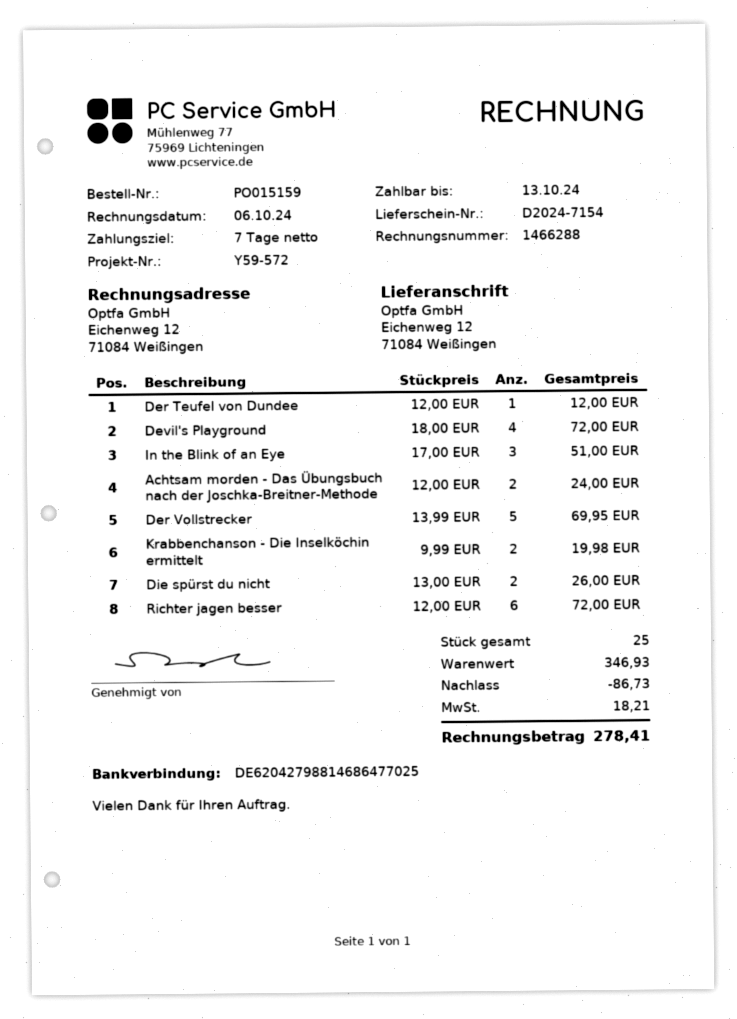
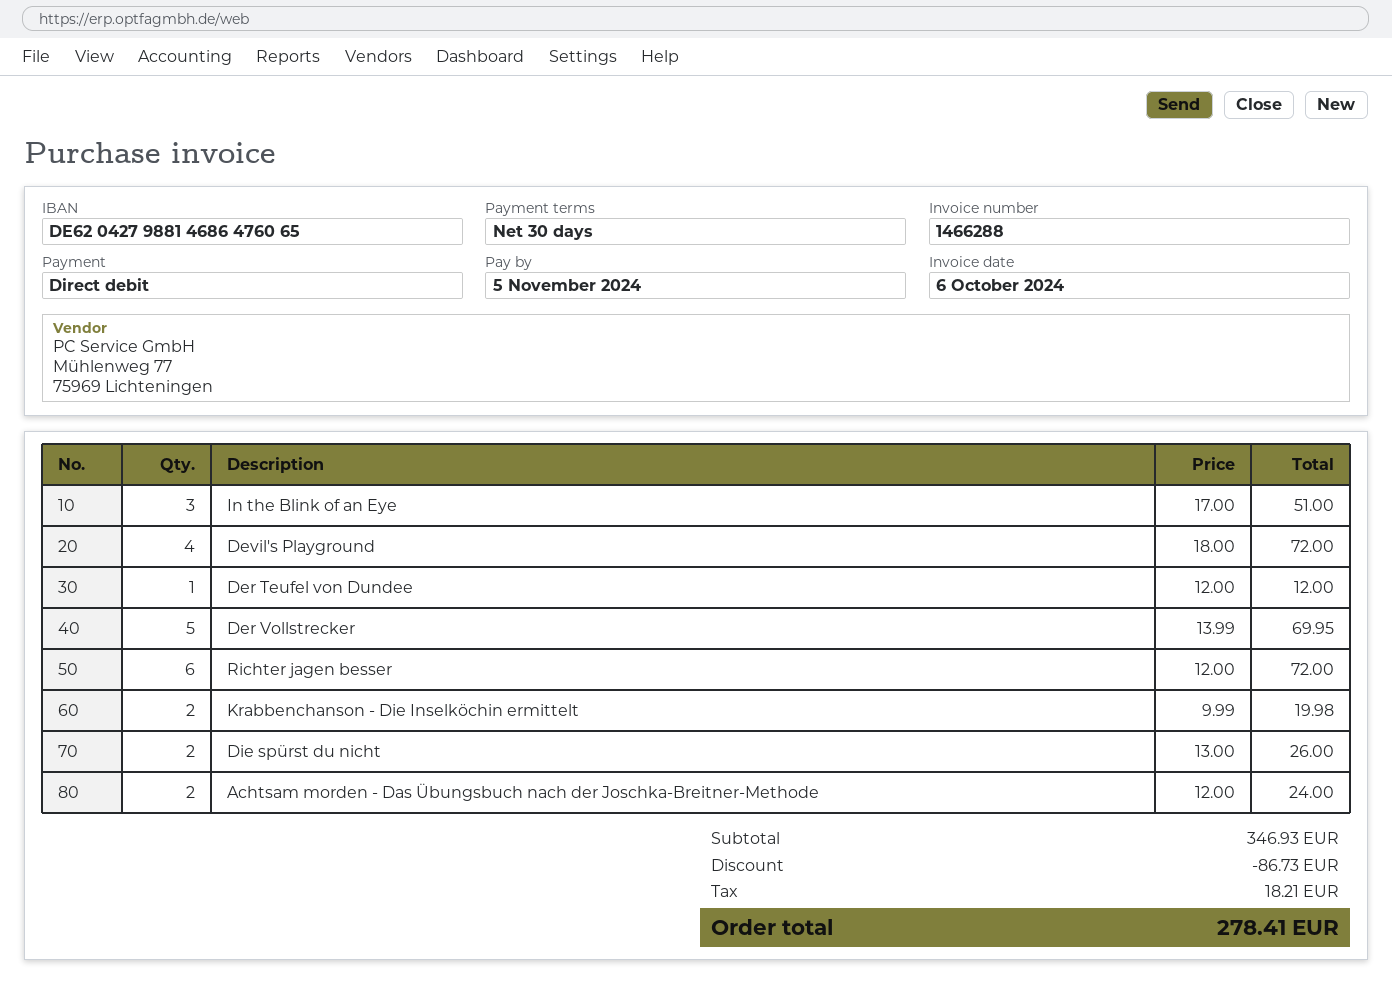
payment terms: 7 days -> 30 days
due date: 2024-10-13 -> 2024-11-05
bank account: DE62042798814686477025 -> DE62042798814686476065

